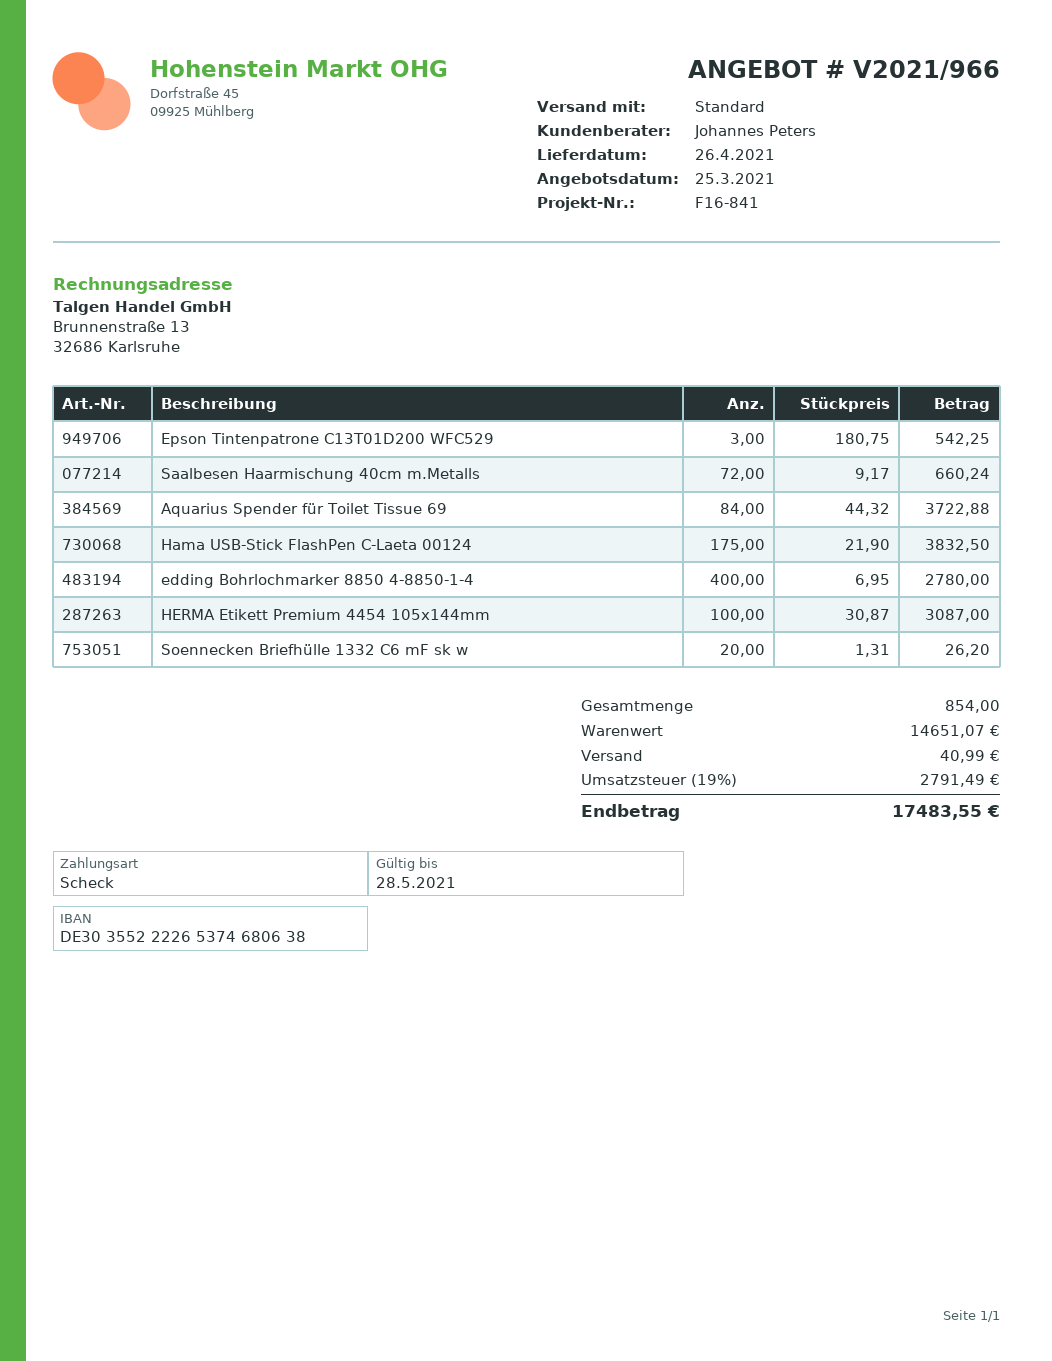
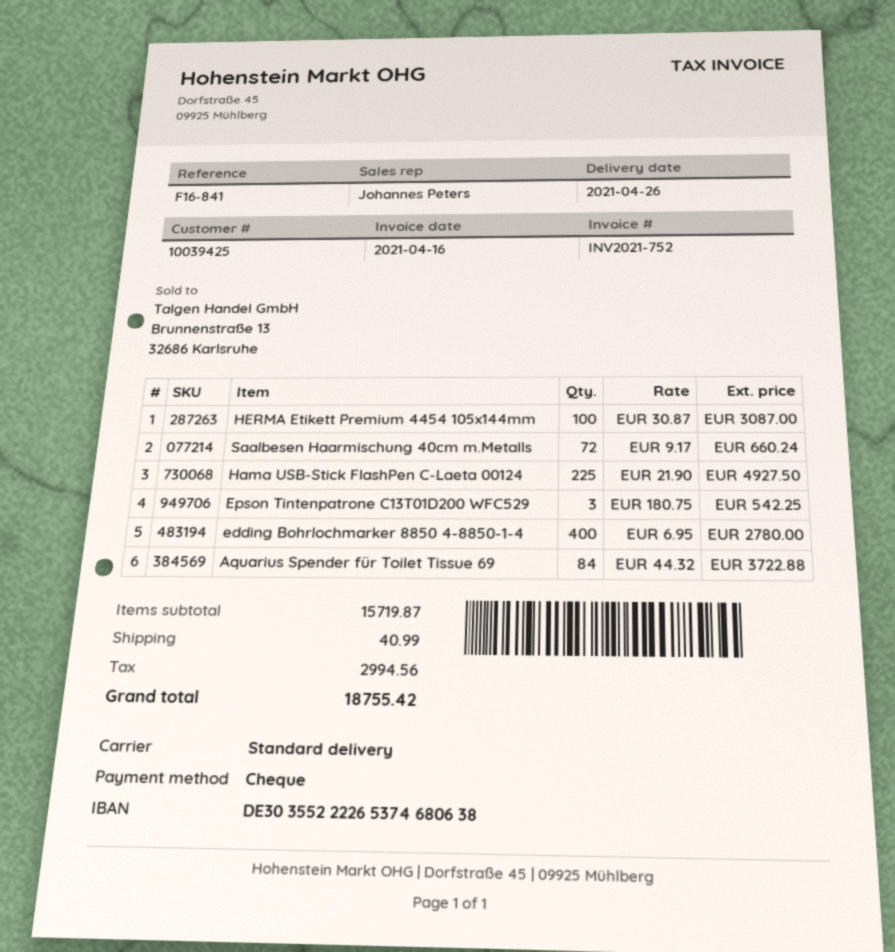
Hama USB-Stick FlashPen C-Laeta 00124: 175 x 21.90 = 3832.50 -> 225 x 21.90 = 4927.50
Soennecken Briefhülle 1332 C6 mF sk w: 20 x 1.31 = 26.20 -> none
subtotal: 14651.07 -> 15719.87
tax: 2791.49 -> 2994.56
total: 17483.55 -> 18755.42

